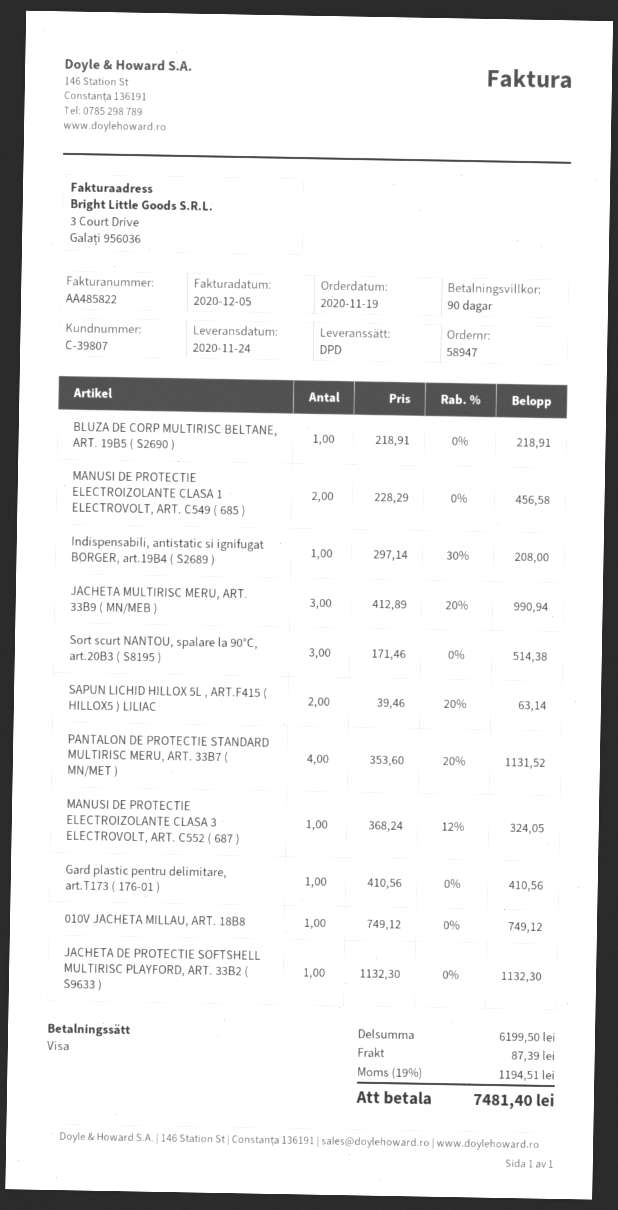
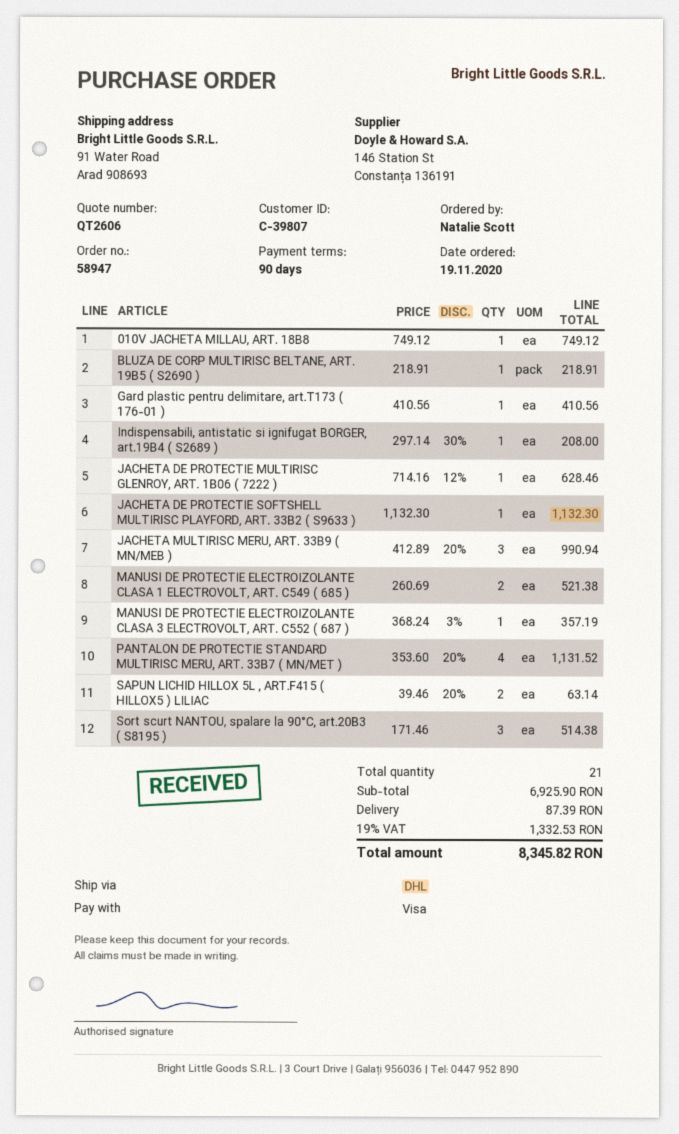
shipping method: DPD -> DHL
MANUSI DE PROTECTIE ELECTROIZOLANTE CLASA 1 ELECTROVOLT, ART. C549 ( 685 ): 2 x 228.29 = 456.58 -> 2 x 260.69 = 521.38
MANUSI DE PROTECTIE ELECTROIZOLANTE CLASA 3 ELECTROVOLT, ART. C552 ( 687 ): 1 x 368.24 - 12% = 324.05 -> 1 x 368.24 - 3% = 357.19
JACHETA DE PROTECTIE MULTIRISC GLENROY, ART. 1B06 ( 7222 ): none -> 1 x 714.16 - 12% = 628.46
subtotal: 6199.50 -> 6925.90
tax: 19% = 1194.51 -> 19% = 1332.53
total: 7481.40 -> 8345.82

